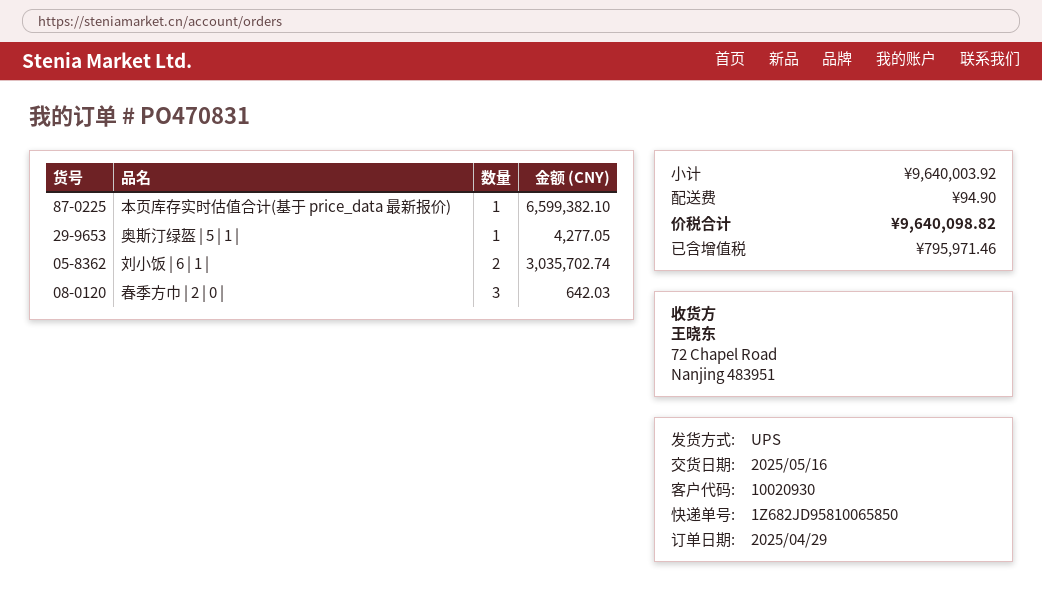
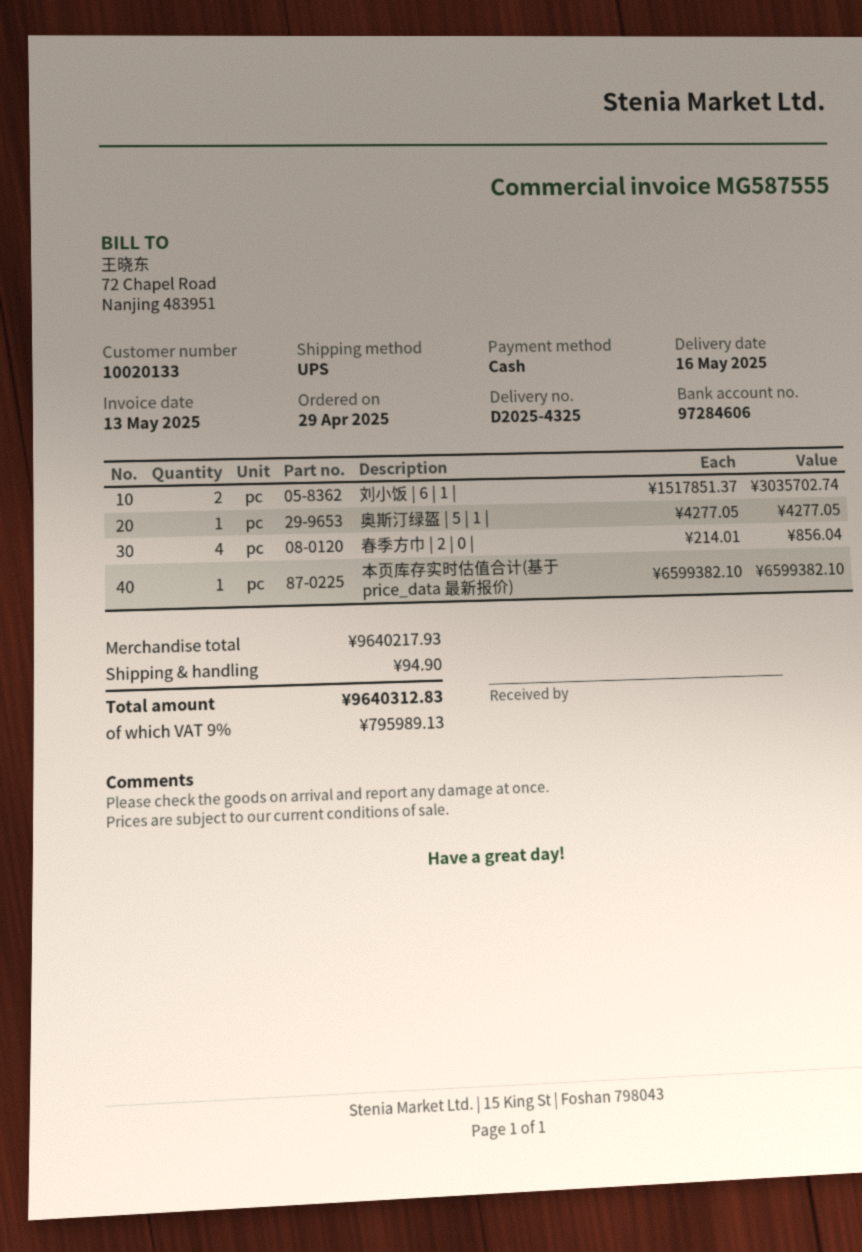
customer number: 10020930 -> 10020133
春季方巾 | 2 | 0 |: 3 for 642.03 -> 4 for 856.04
subtotal: 9640003.92 -> 9640217.93
tax: 795971.46 -> 795989.13
total: 9640098.82 -> 9640312.83

